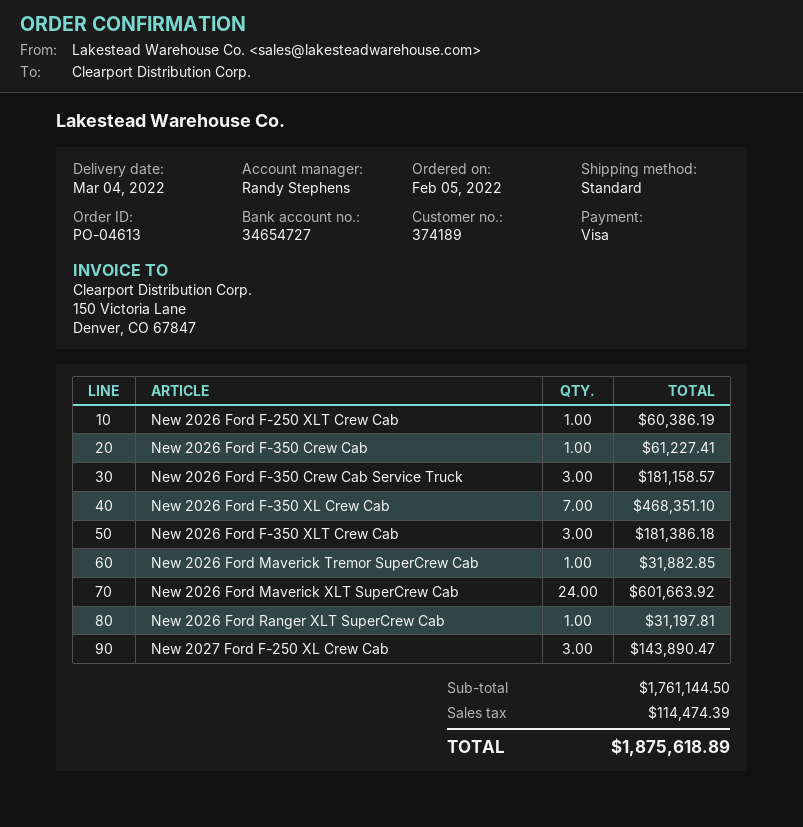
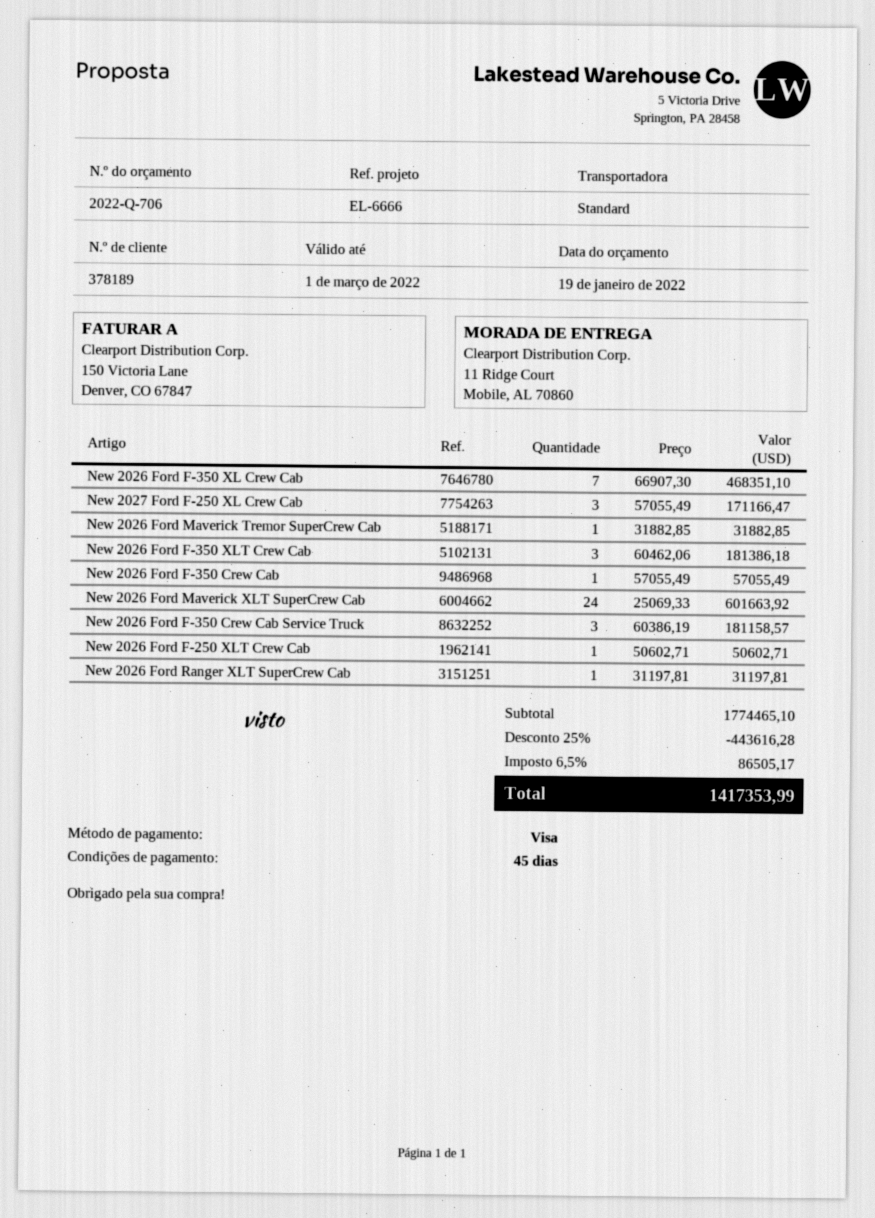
customer number: 374189 -> 378189
New 2026 Ford F-250 XLT Crew Cab: 1 for 60386.19 -> 1 for 50602.71
New 2026 Ford F-350 Crew Cab: 1 for 61227.41 -> 1 for 57055.49
New 2027 Ford F-250 XL Crew Cab: 3 for 143890.47 -> 3 for 171166.47
subtotal: 1761144.50 -> 1774465.10
discount: none -> 25% = 443616.28
tax: 114474.39 -> 86505.17
total: 1875618.89 -> 1417353.99

